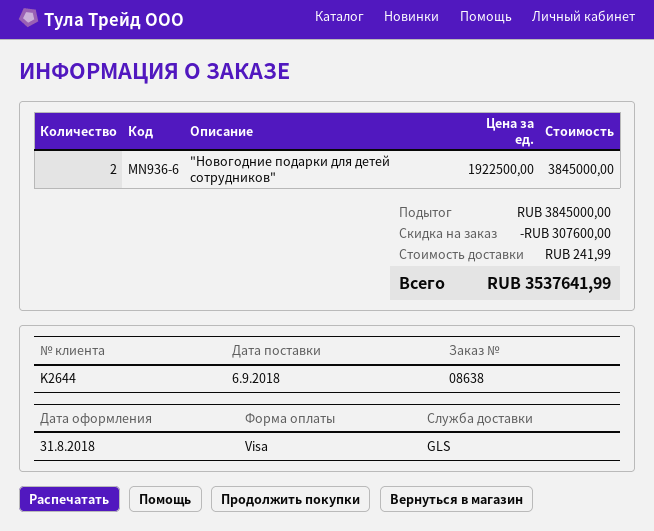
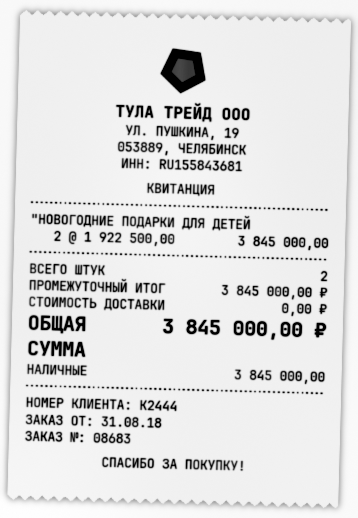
order number: 08638 -> 08683
customer number: K2644 -> K2444
payment method: Visa -> cash
discount: 307600.00 -> none
shipping: 241.99 -> 0.00
total: 3537641.99 -> 3845000.00

